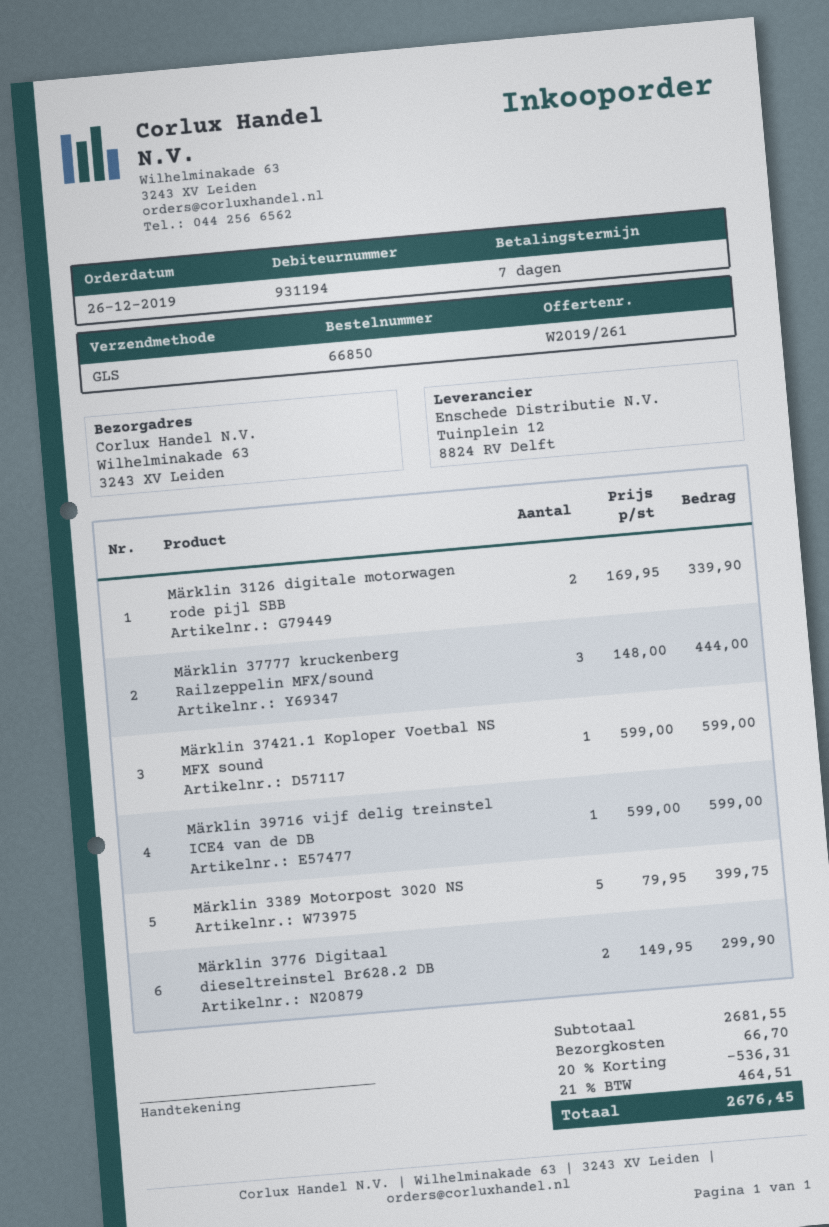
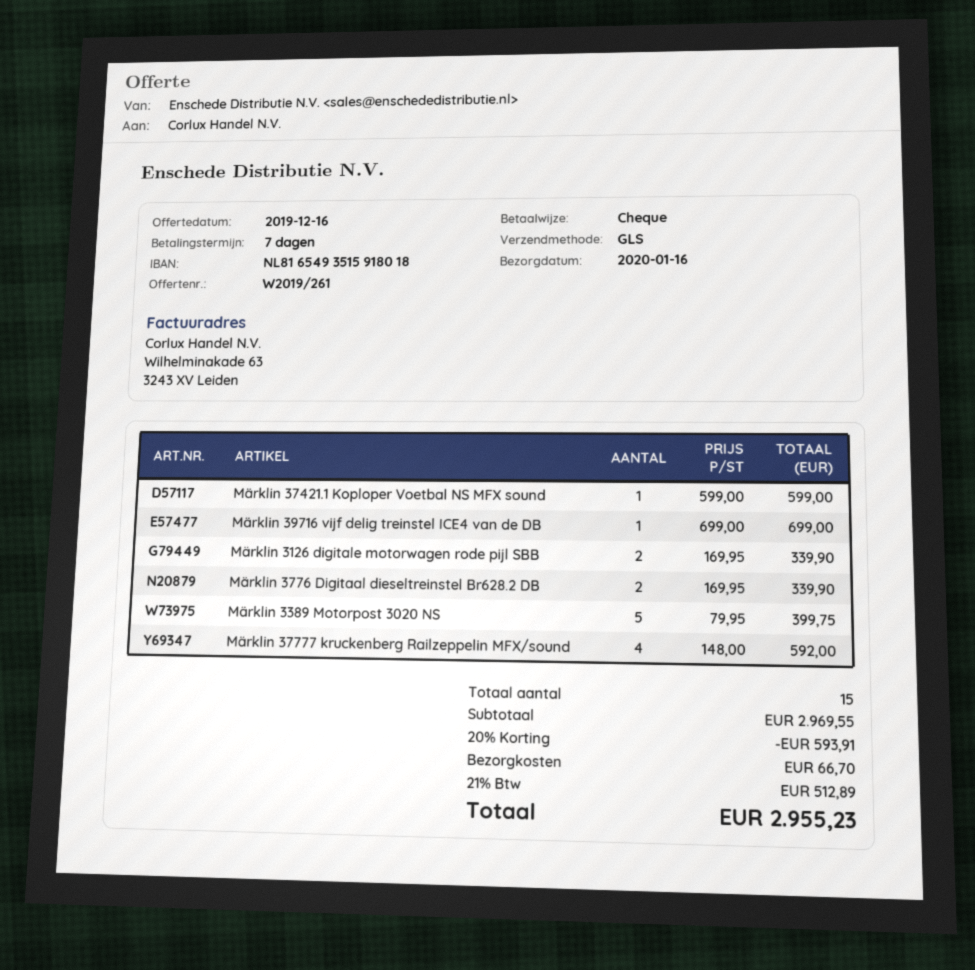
Märklin 37777 kruckenberg Railzeppelin MFX/sound: 3 x 148.00 = 444.00 -> 4 x 148.00 = 592.00
Märklin 39716 vijf delig treinstel ICE4 van de DB: 1 x 599.00 = 599.00 -> 1 x 699.00 = 699.00
Märklin 3776 Digitaal dieseltreinstel Br628.2 DB: 2 x 149.95 = 299.90 -> 2 x 169.95 = 339.90
subtotal: 2681.55 -> 2969.55
discount: 20% = 536.31 -> 20% = 593.91
tax: 21% = 464.51 -> 21% = 512.89
total: 2676.45 -> 2955.23

